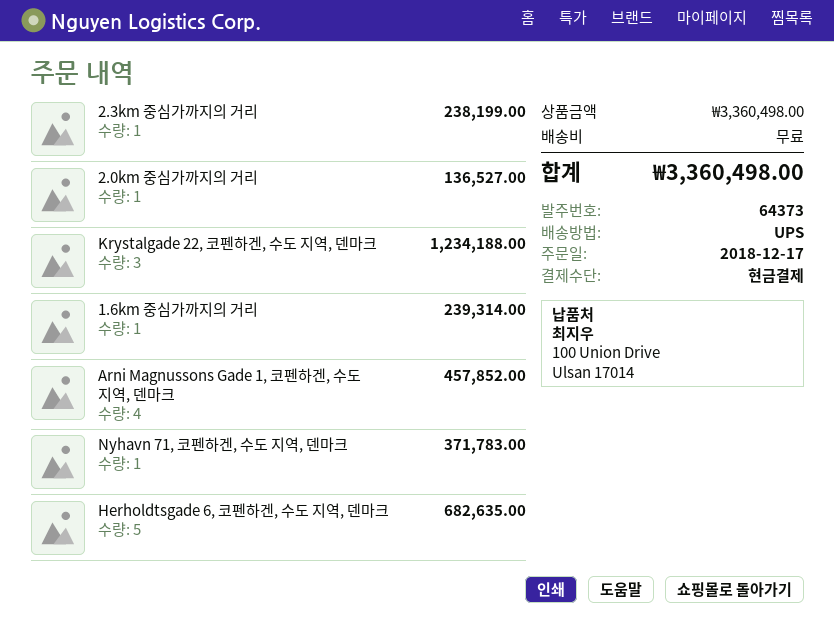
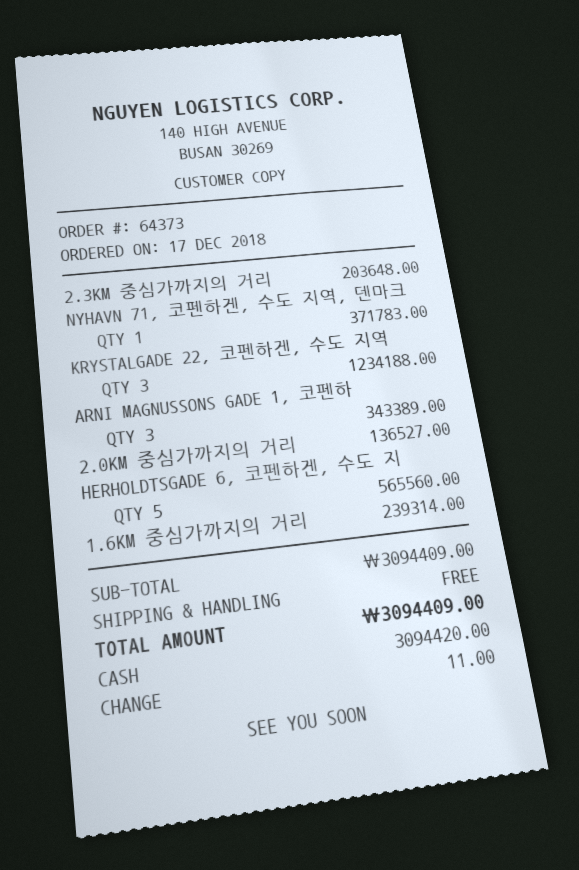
2.3km 중심가까지의 거리: 1 for 238199.00 -> 1 for 203648.00
Arni Magnussons Gade 1, 코펜하겐, 수도 지역, 덴마크: 4 for 457852.00 -> 3 for 343389.00
Herholdtsgade 6, 코펜하겐, 수도 지역, 덴마크: 5 for 682635.00 -> 5 for 565560.00
subtotal: 3360498.00 -> 3094409.00
total: 3360498.00 -> 3094409.00

